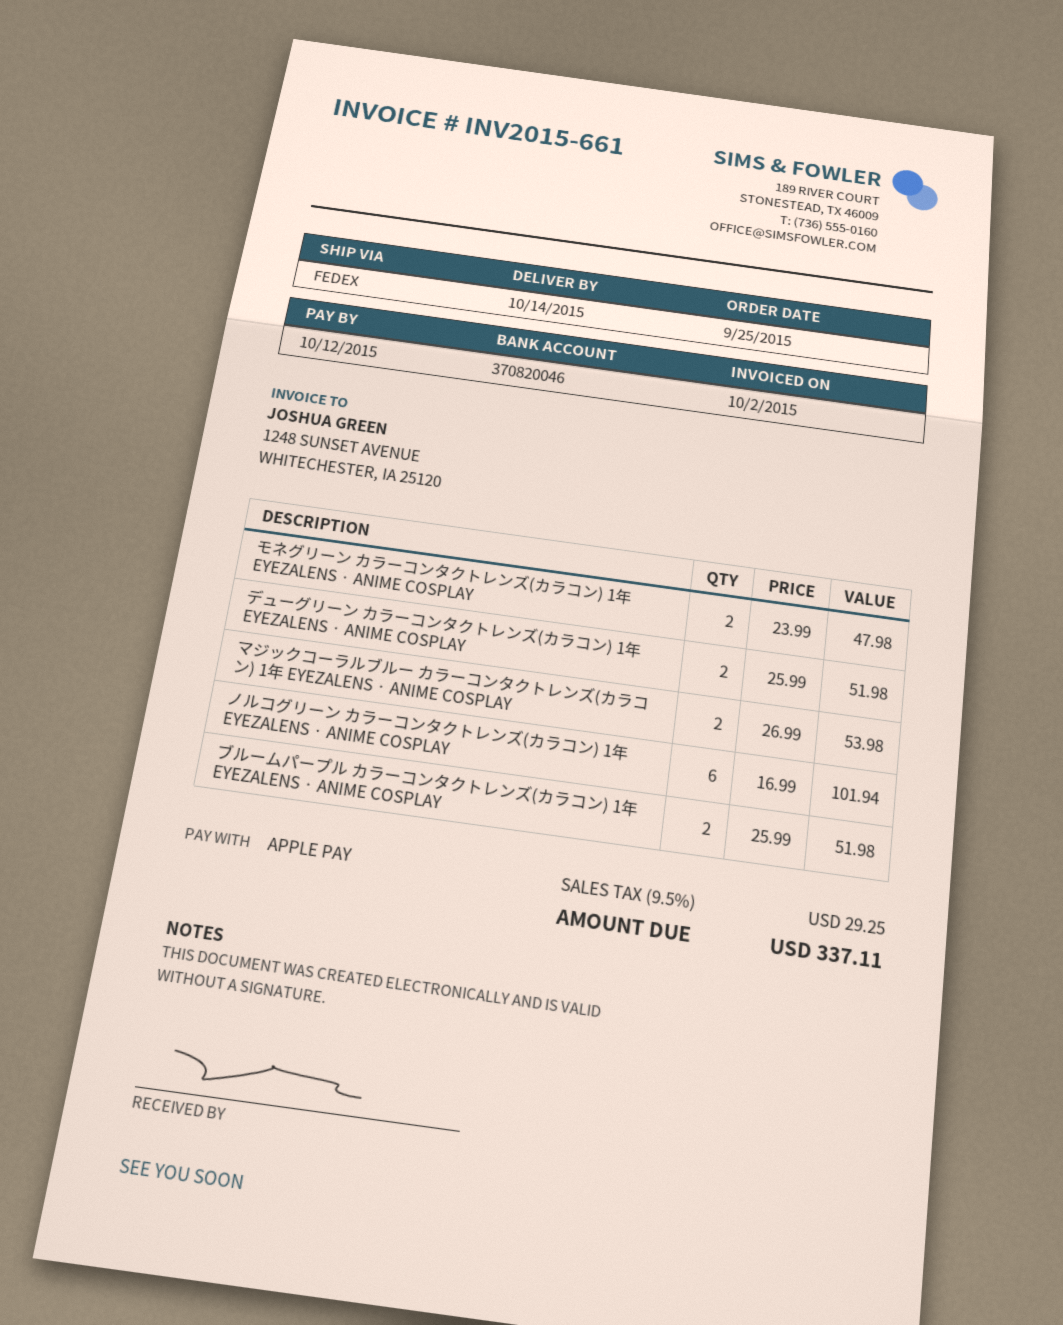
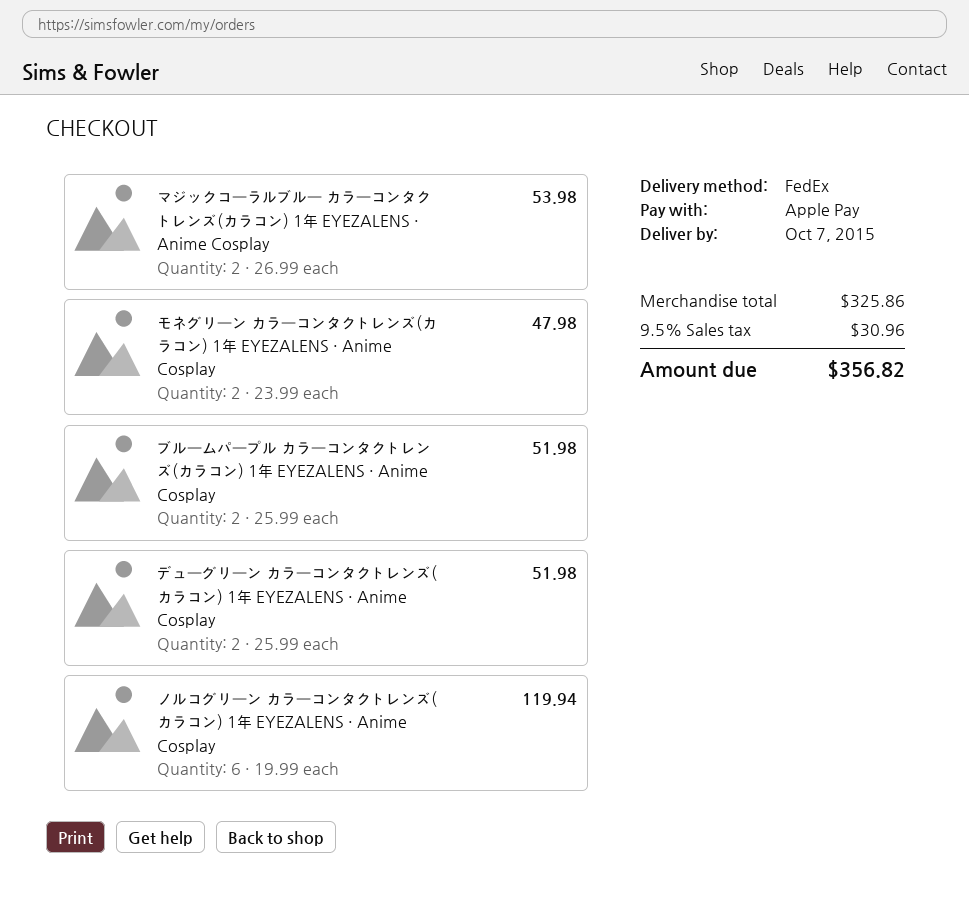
delivery date: 2015-10-14 -> 2015-10-07
ノルコグリーン カラーコンタクトレンズ(カラコン) 1年 EYEZALENS · ANIME COSPLAY: 6 x 16.99 = 101.94 -> 6 x 19.99 = 119.94
tax: 9.5% = 29.25 -> 9.5% = 30.96
total: 337.11 -> 356.82

